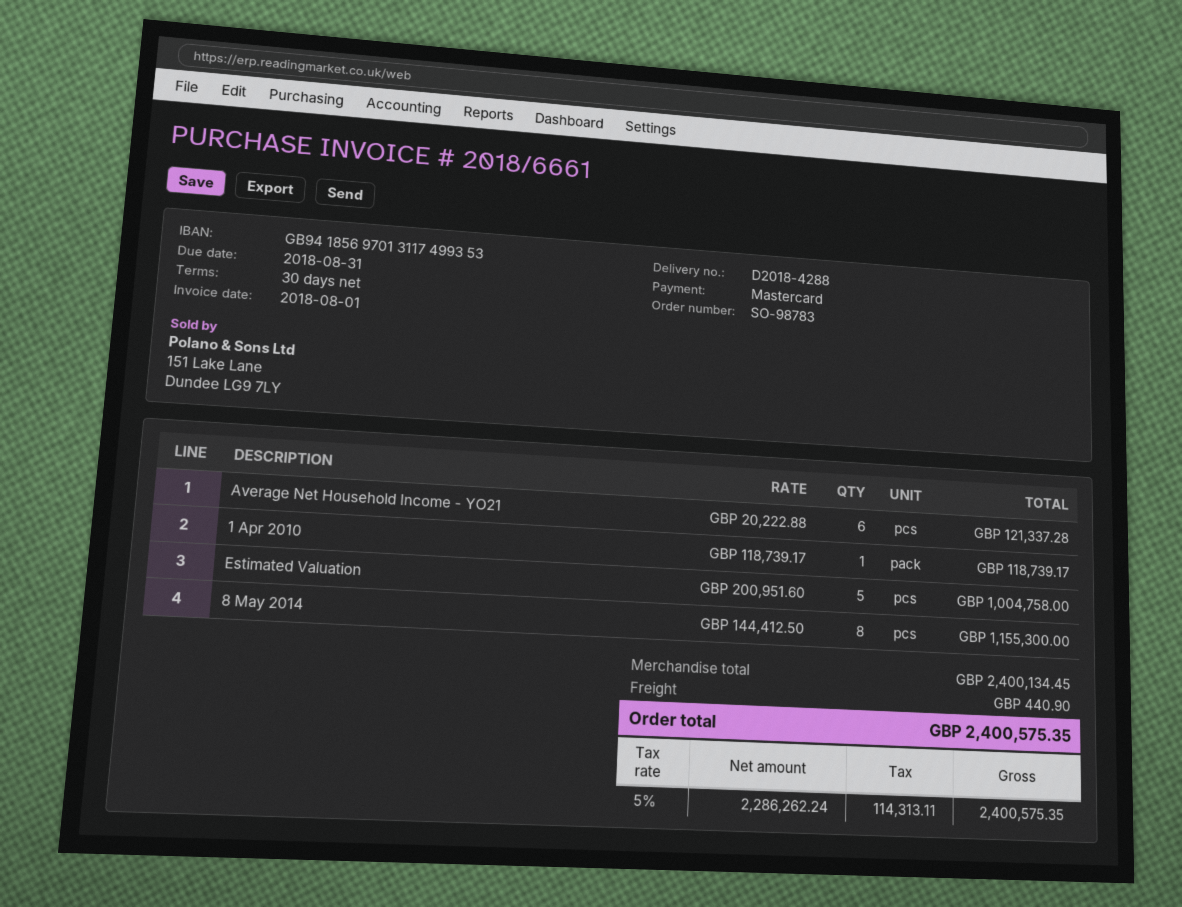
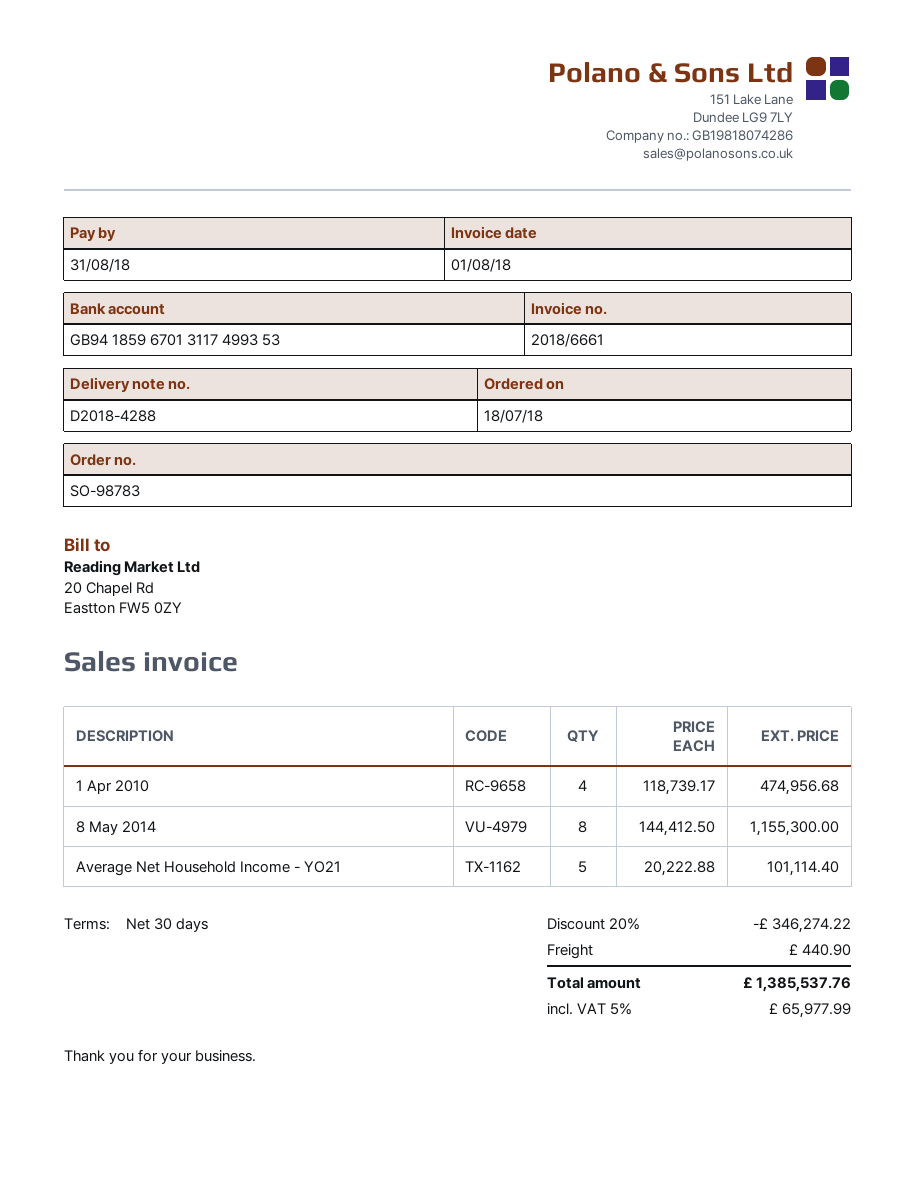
bank account: GB94185697013117499353 -> GB94185967013117499353
Average Net Household Income - YO21: 6 x 20222.88 = 121337.28 -> 5 x 20222.88 = 101114.40
1 Apr 2010: 1 x 118739.17 = 118739.17 -> 4 x 118739.17 = 474956.68
Estimated Valuation: 5 x 200951.60 = 1004758.00 -> none
discount: none -> 20% = 346274.22
tax: 5% = 114313.11 -> 5% = 65977.99
total: 2400575.35 -> 1385537.76

